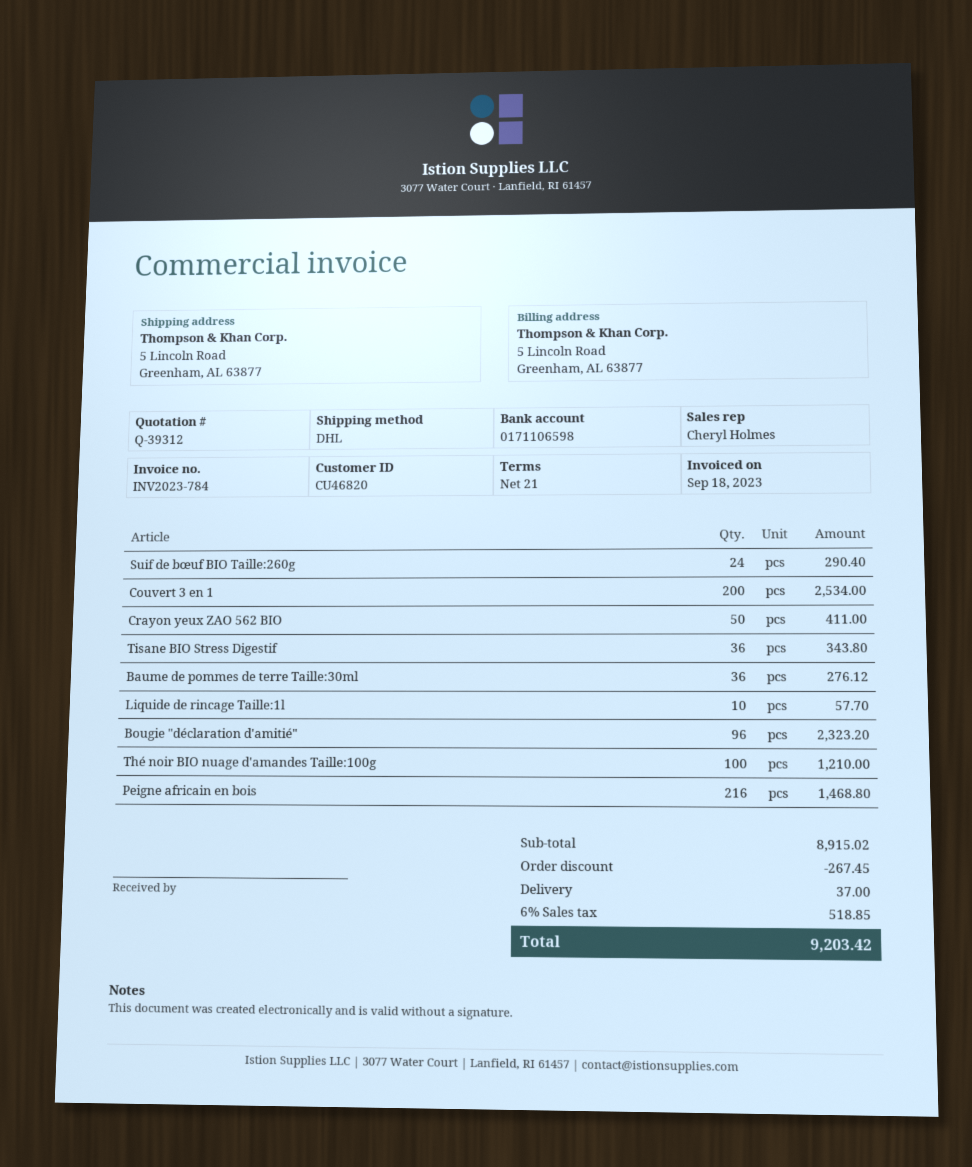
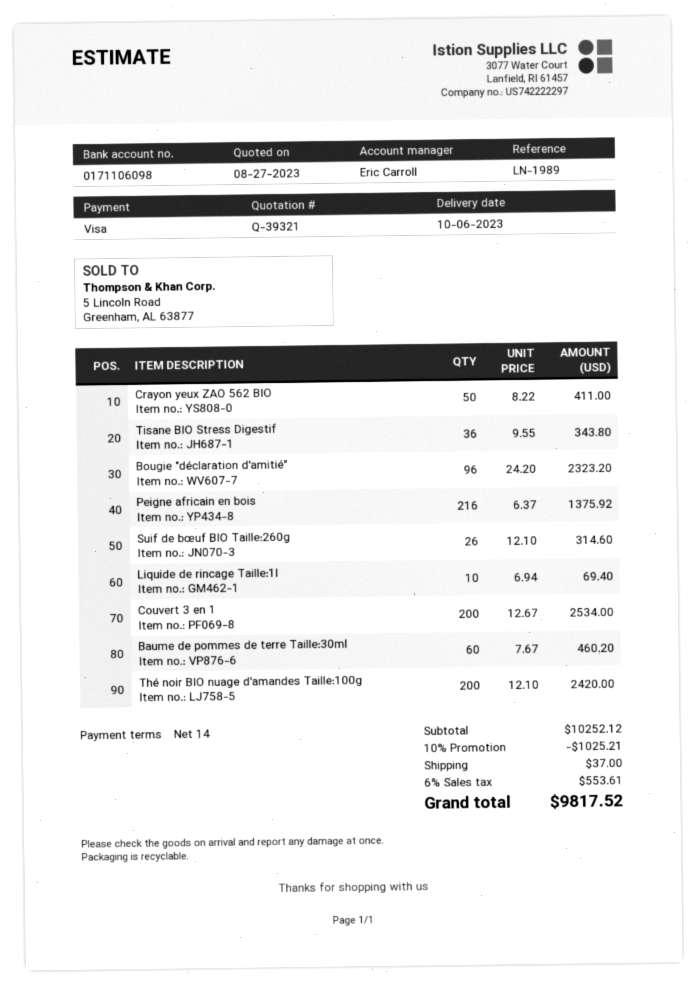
quote number: Q-39312 -> Q-39321
payment terms: 21 days -> 14 days
sales rep: Cheryl Holmes -> Eric Carroll
bank account: 0171106598 -> 0171106098
Suif de bœuf BIO Taille:260g: 24 for 290.40 -> 26 for 314.60
Baume de pommes de terre Taille:30ml: 36 for 276.12 -> 60 for 460.20
Liquide de rincage Taille:1l: 10 for 57.70 -> 10 for 69.40
Thé noir BIO nuage d'amandes Taille:100g: 100 for 1210.00 -> 200 for 2420.00
Peigne africain en bois: 216 for 1468.80 -> 216 for 1375.92
subtotal: 8915.02 -> 10252.12
discount: 267.45 -> 1025.21
tax: 6% = 518.85 -> 6% = 553.61
total: 9203.42 -> 9817.52

